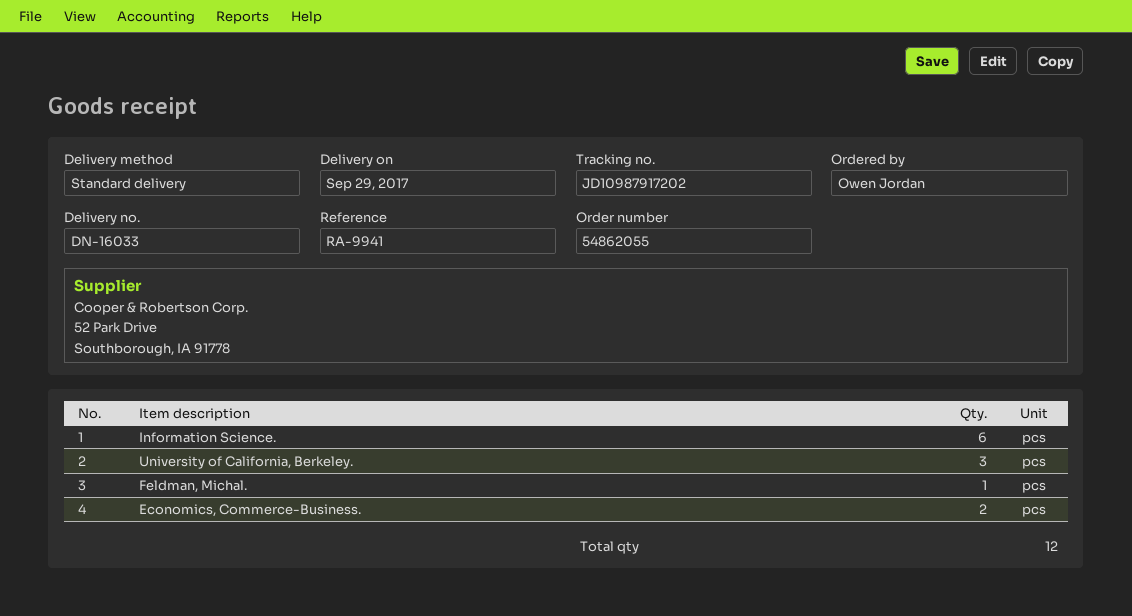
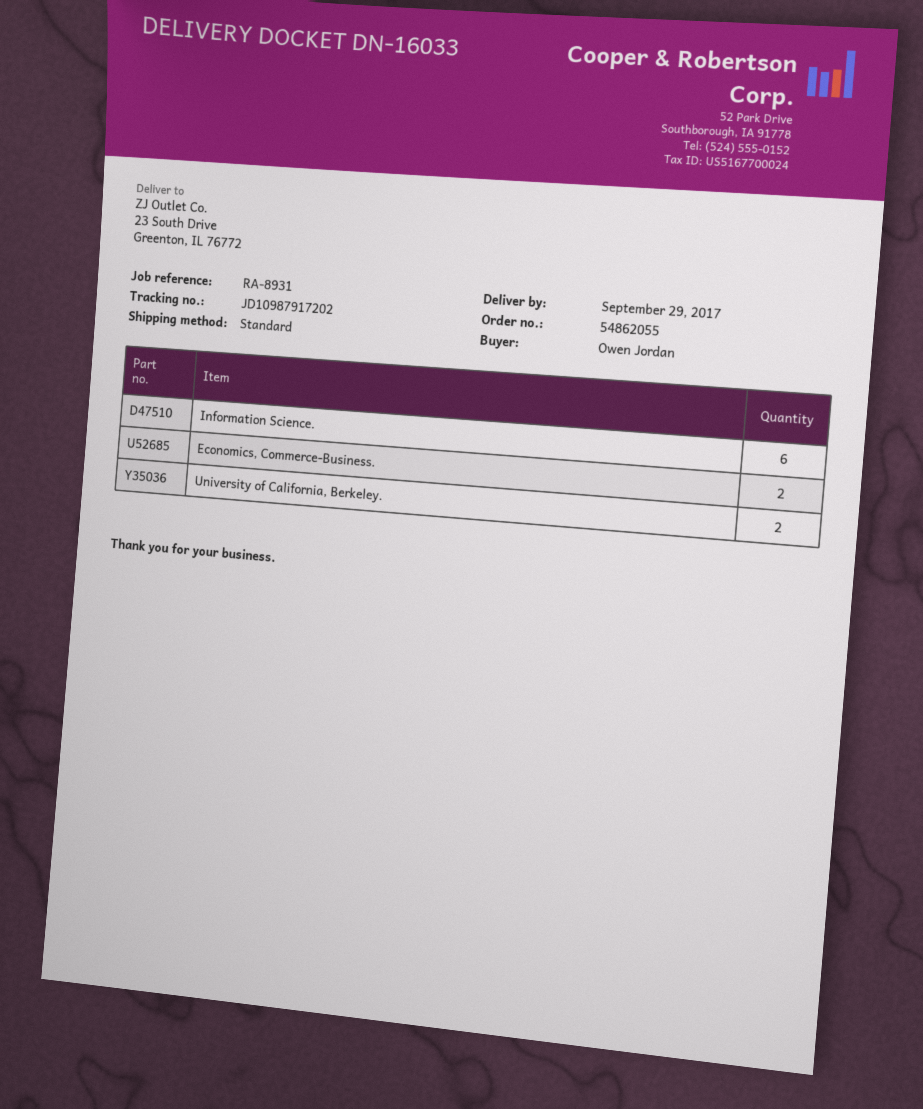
reference: RA-9941 -> RA-8931
University of California, Berkeley.: 3 -> 2
Feldman, Michal.: 1 -> none

